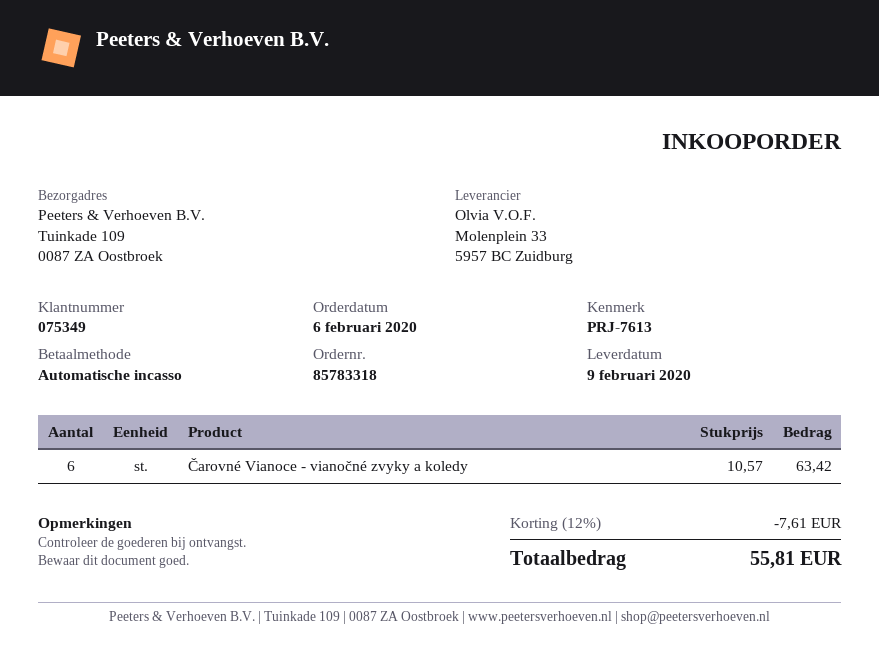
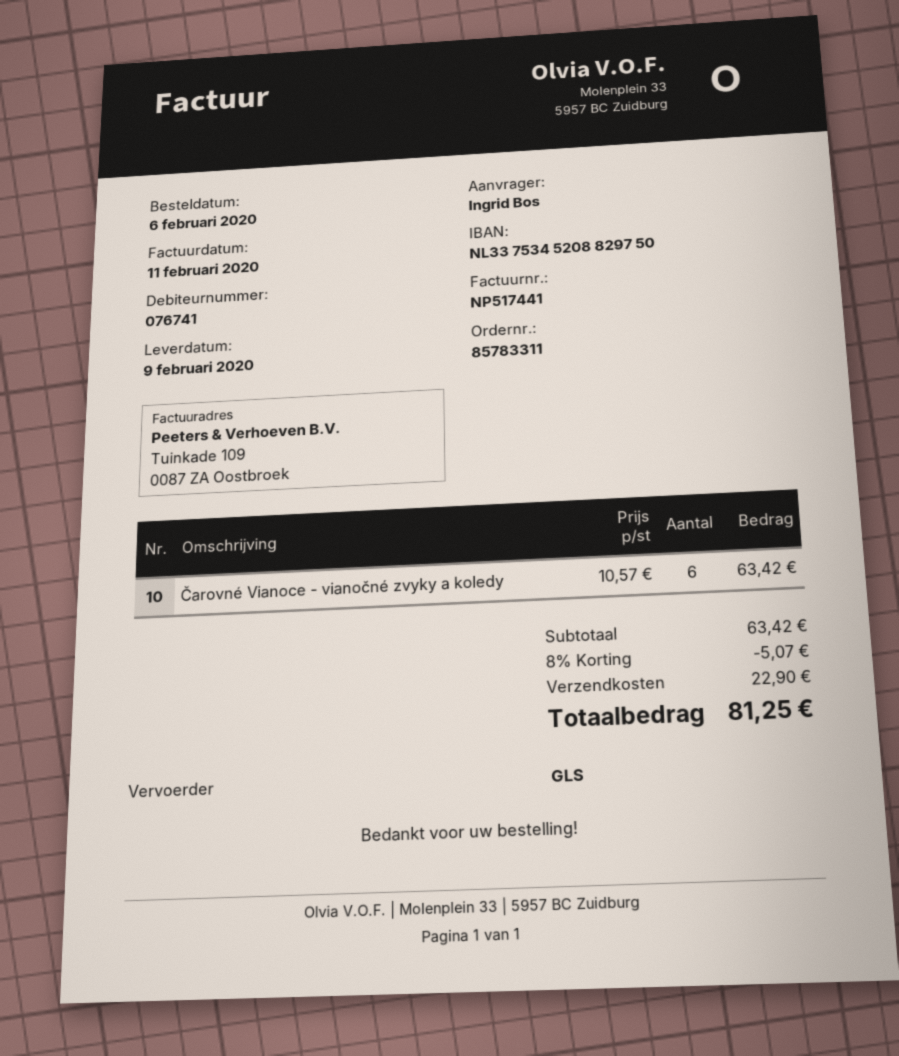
order number: 85783318 -> 85783311
customer number: 075349 -> 076741
discount: 12% = 7.61 -> 8% = 5.07
shipping: none -> 22.90
total: 55.81 -> 81.25

